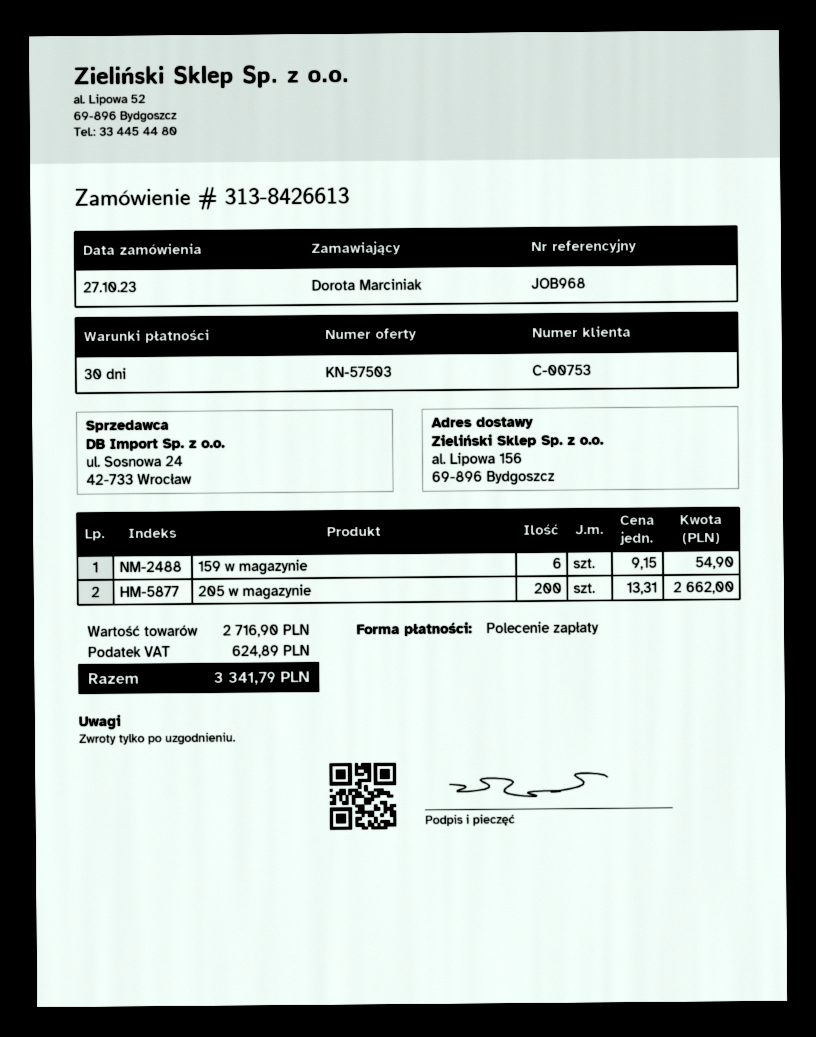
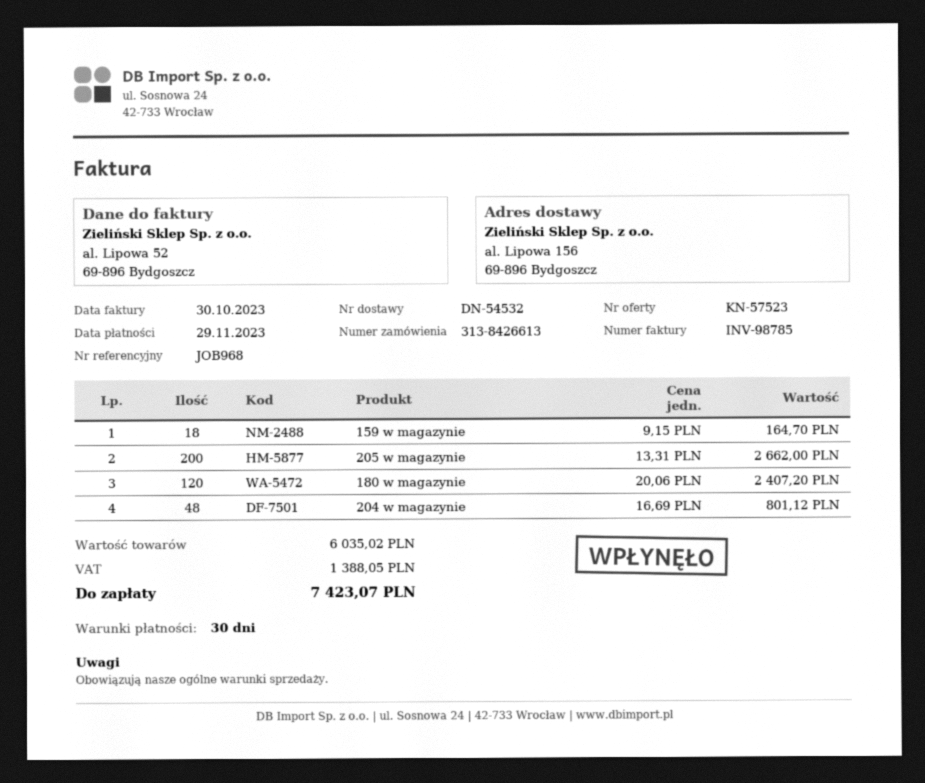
quote number: KN-57503 -> KN-57523
159 w magazynie: 6 x 9.15 = 54.90 -> 18 x 9.15 = 164.70
180 w magazynie: none -> 120 x 20.06 = 2407.20
204 w magazynie: none -> 48 x 16.69 = 801.12
subtotal: 2716.90 -> 6035.02
tax: 624.89 -> 1388.05
total: 3341.79 -> 7423.07

